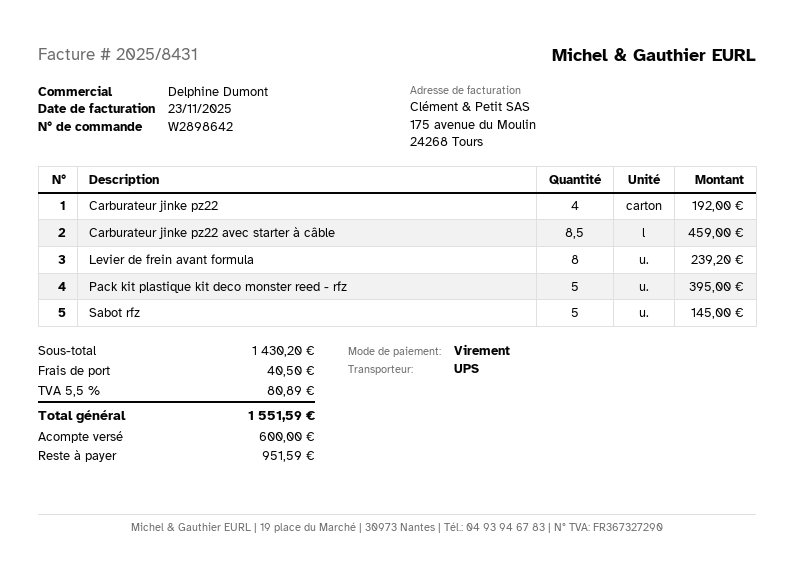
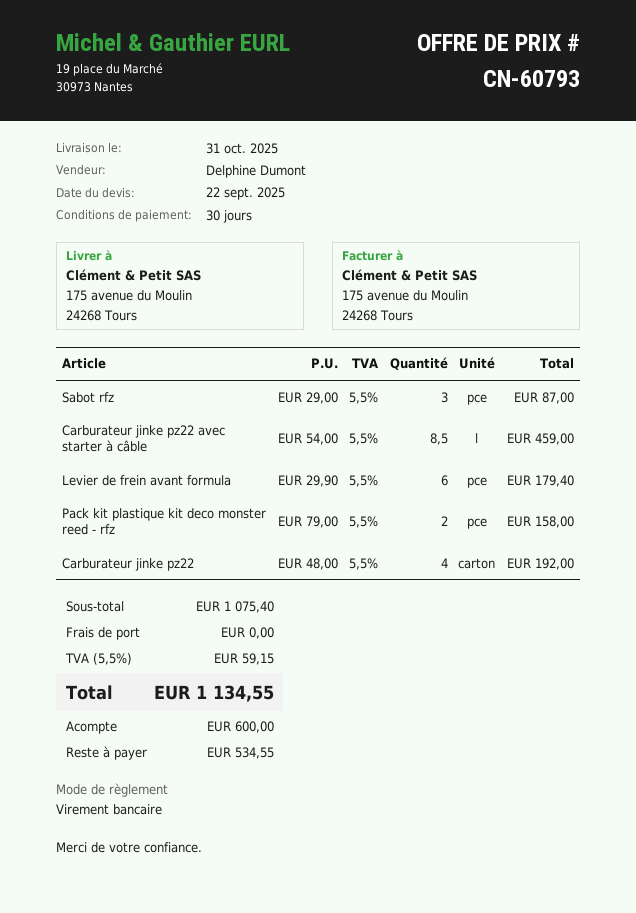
Levier de frein avant formula: 8 for 239.20 -> 6 for 179.40
Pack kit plastique kit deco monster reed - rfz: 5 for 395.00 -> 2 for 158.00
Sabot rfz: 5 for 145.00 -> 3 for 87.00
subtotal: 1430.20 -> 1075.40
shipping: 40.50 -> 0.00
tax: 5.5% = 80.89 -> 5.5% = 59.15
total: 1551.59 -> 1134.55
balance: 951.59 -> 534.55

